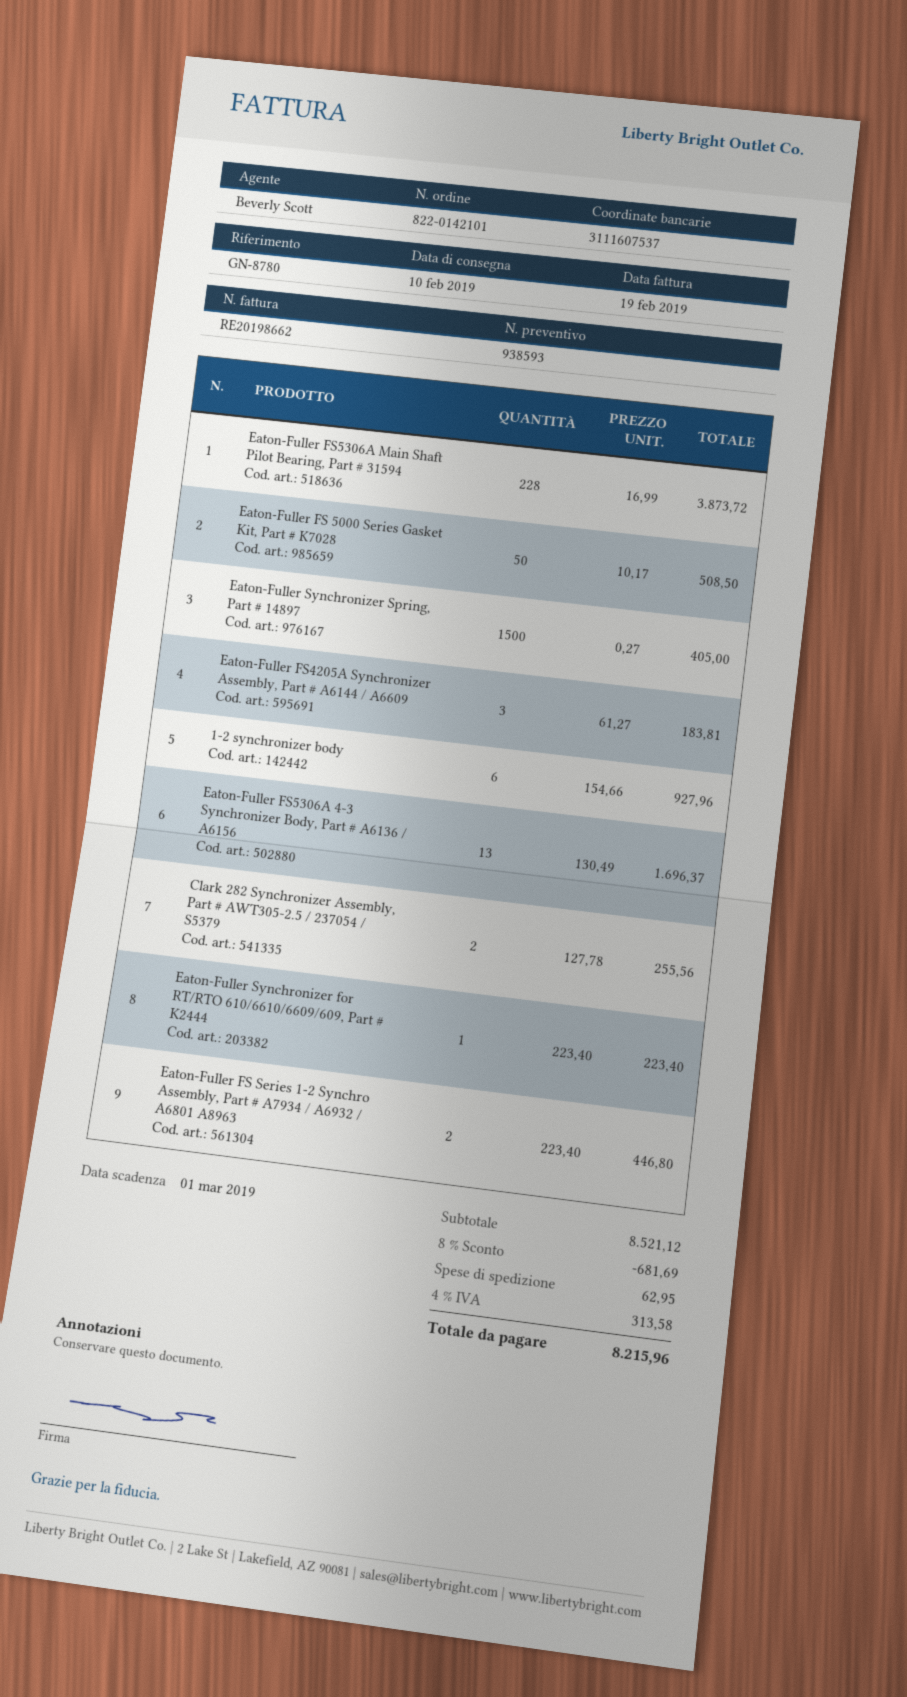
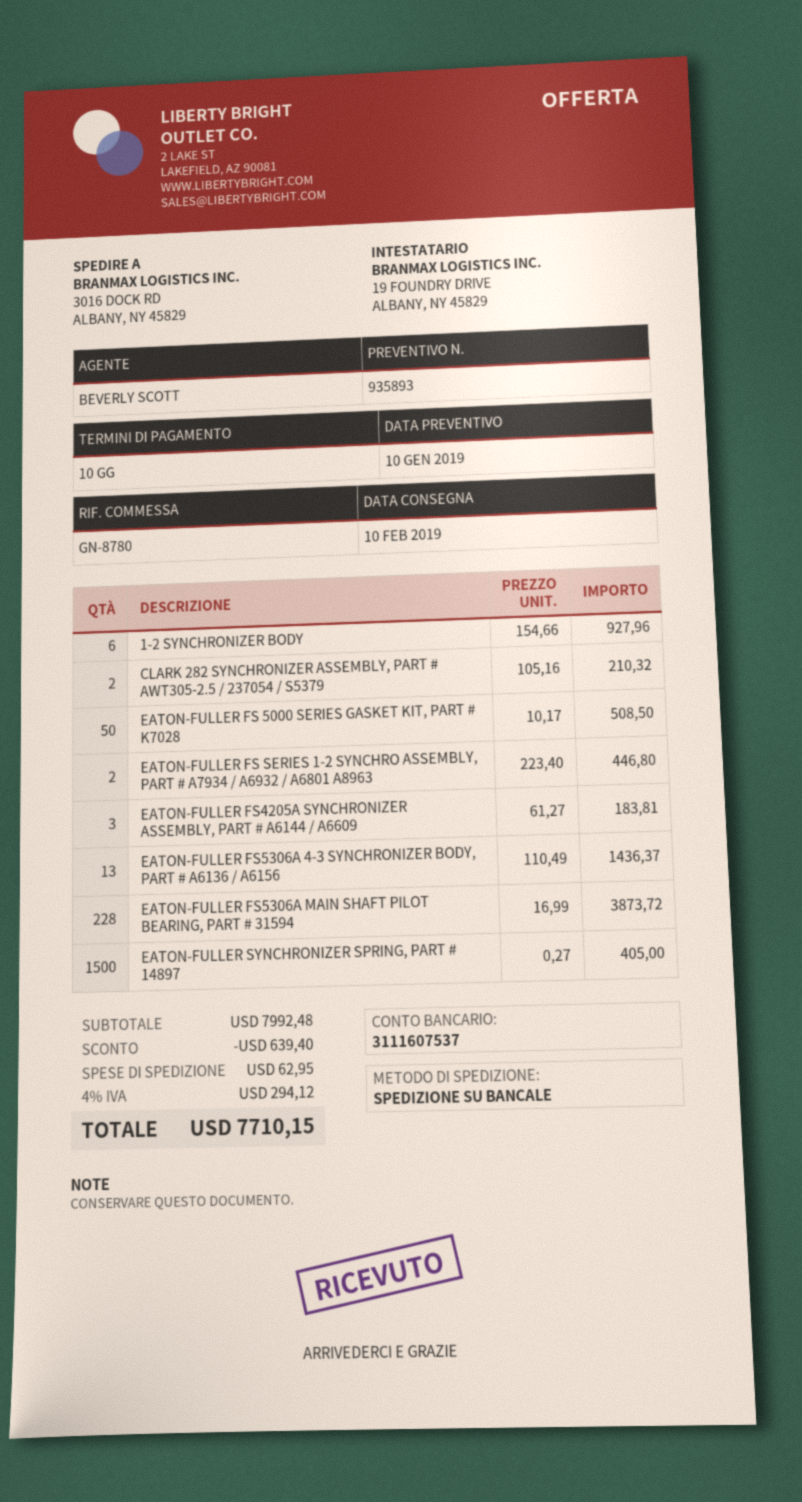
quote number: 938593 -> 935893
Eaton-Fuller FS5306A 4-3 Synchronizer Body, Part # A6136 / A6156: 13 x 130.49 = 1696.37 -> 13 x 110.49 = 1436.37
Clark 282 Synchronizer Assembly, Part # AWT305-2.5 / 237054 / S5379: 2 x 127.78 = 255.56 -> 2 x 105.16 = 210.32
Eaton-Fuller Synchronizer for RT/RTO 610/6610/6609/609, Part # K2444: 1 x 223.40 = 223.40 -> none
subtotal: 8521.12 -> 7992.48
discount: 681.69 -> 639.40
tax: 4% = 313.58 -> 4% = 294.12
total: 8215.96 -> 7710.15

